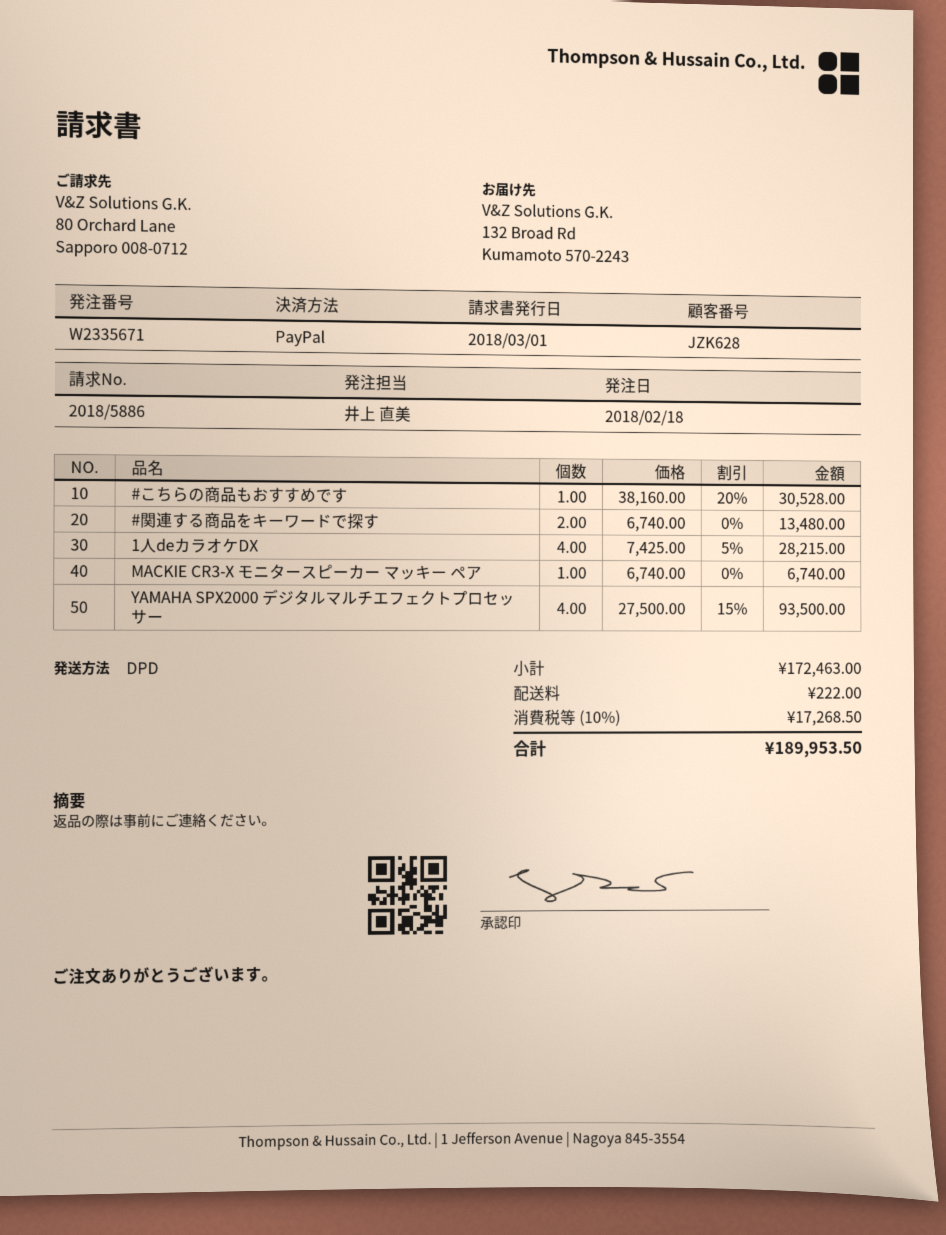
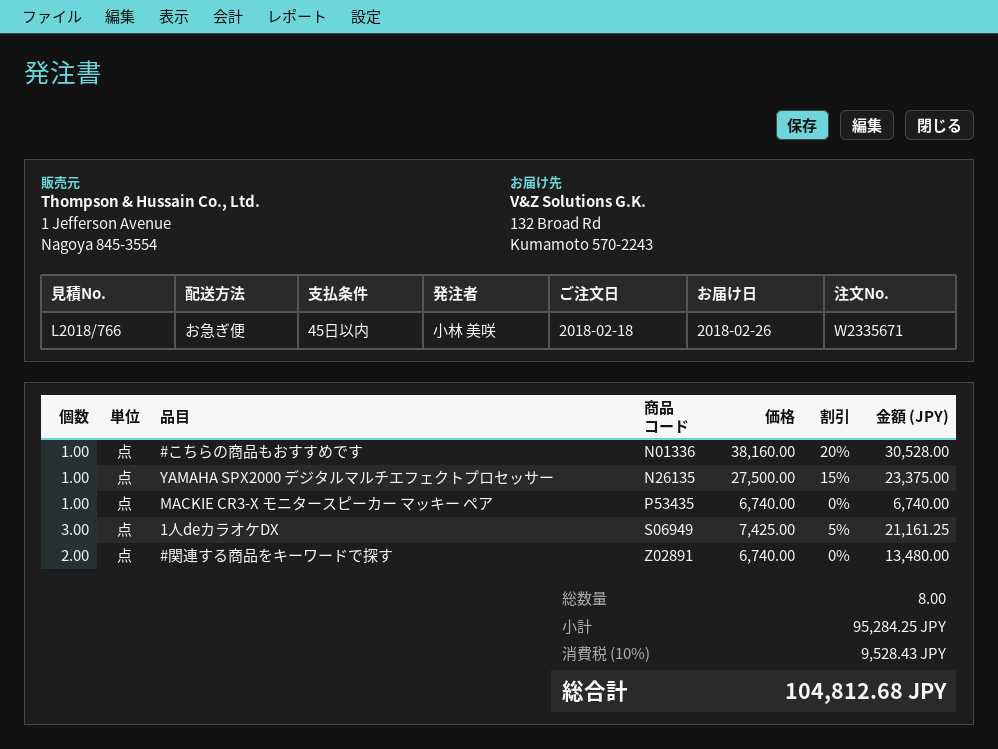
ordered by: 井上 直美 -> 小林 美咲
shipping method: DPD -> express
1人deカラオケDX: 4 x 7425.00 - 5% = 28215.00 -> 3 x 7425.00 - 5% = 21161.25
YAMAHA SPX2000 デジタルマルチエフェクトプロセッサー: 4 x 27500.00 - 15% = 93500.00 -> 1 x 27500.00 - 15% = 23375.00
subtotal: 172463.00 -> 95284.25
shipping: 222.00 -> none
tax: 10% = 17268.50 -> 10% = 9528.43
total: 189953.50 -> 104812.68

